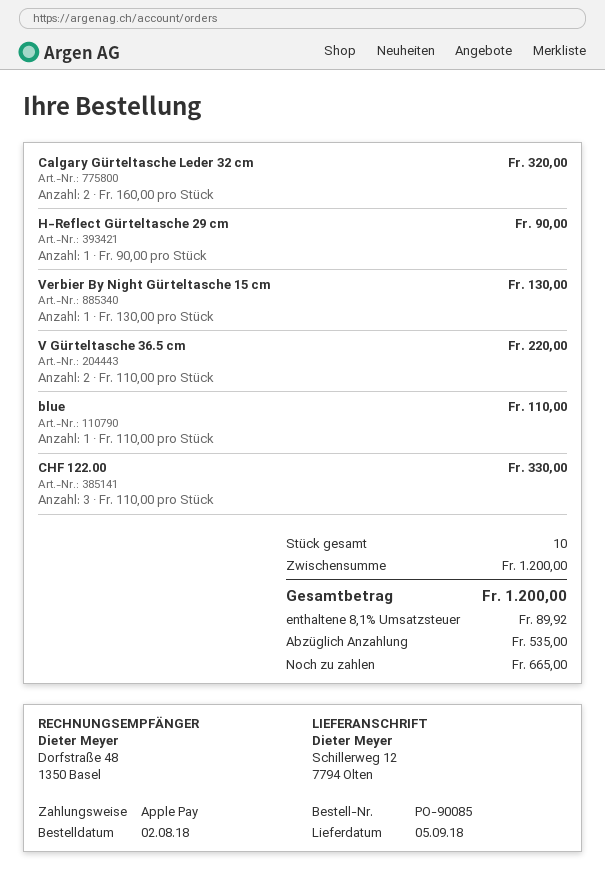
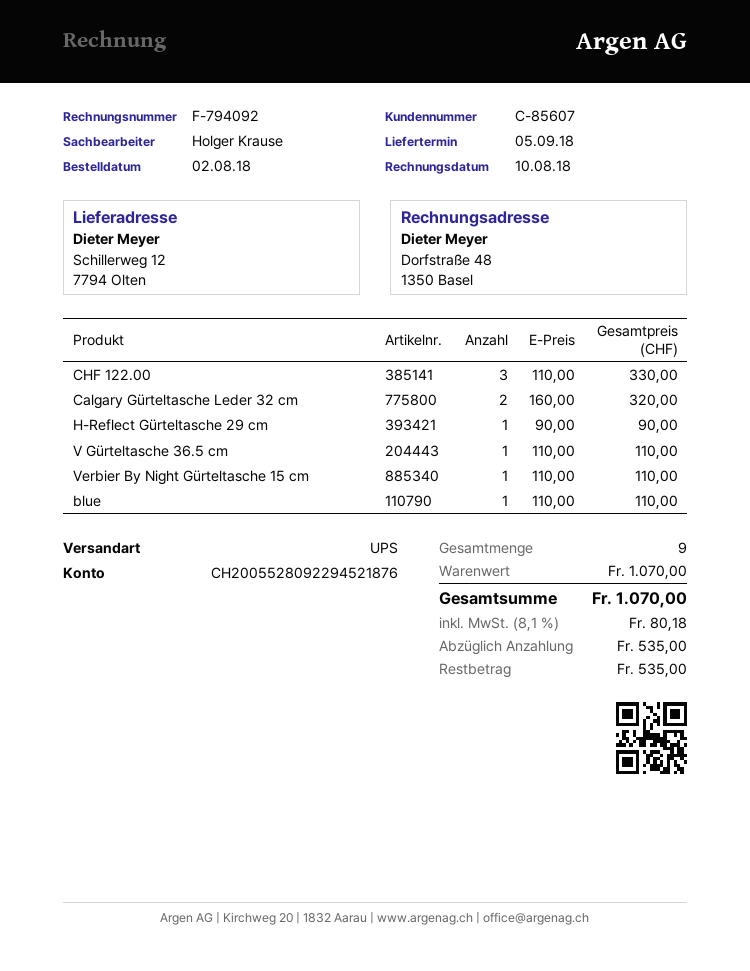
Verbier By Night Gürteltasche 15 cm: 1 x 130.00 = 130.00 -> 1 x 110.00 = 110.00
V Gürteltasche 36.5 cm: 2 x 110.00 = 220.00 -> 1 x 110.00 = 110.00
total quantity: 10 -> 9
subtotal: 1200.00 -> 1070.00
tax: 8.1% = 89.92 -> 8.1% = 80.18
total: 1200.00 -> 1070.00
balance: 665.00 -> 535.00

